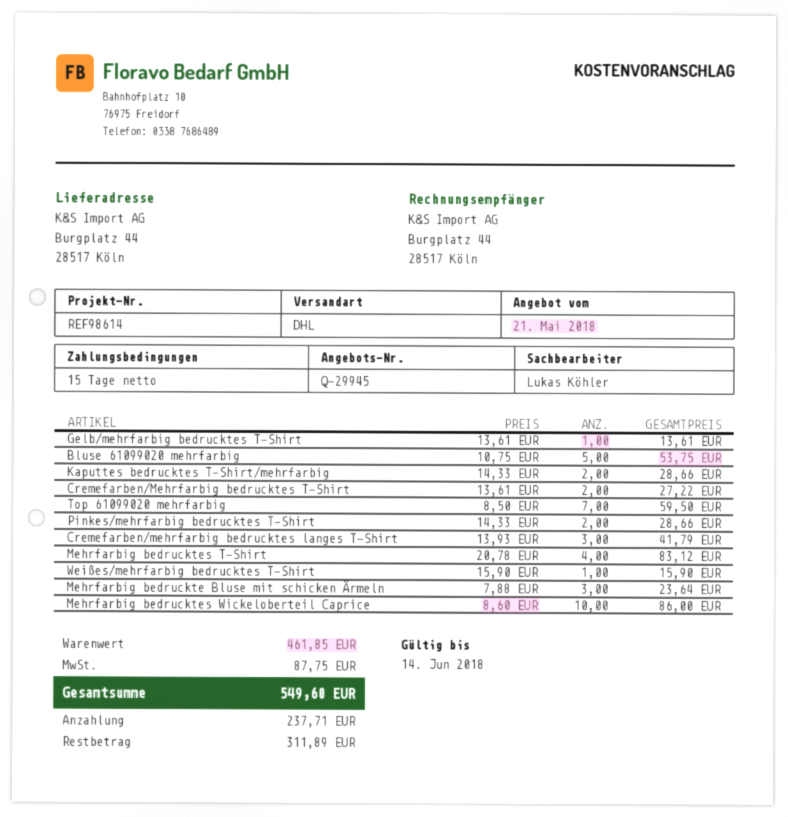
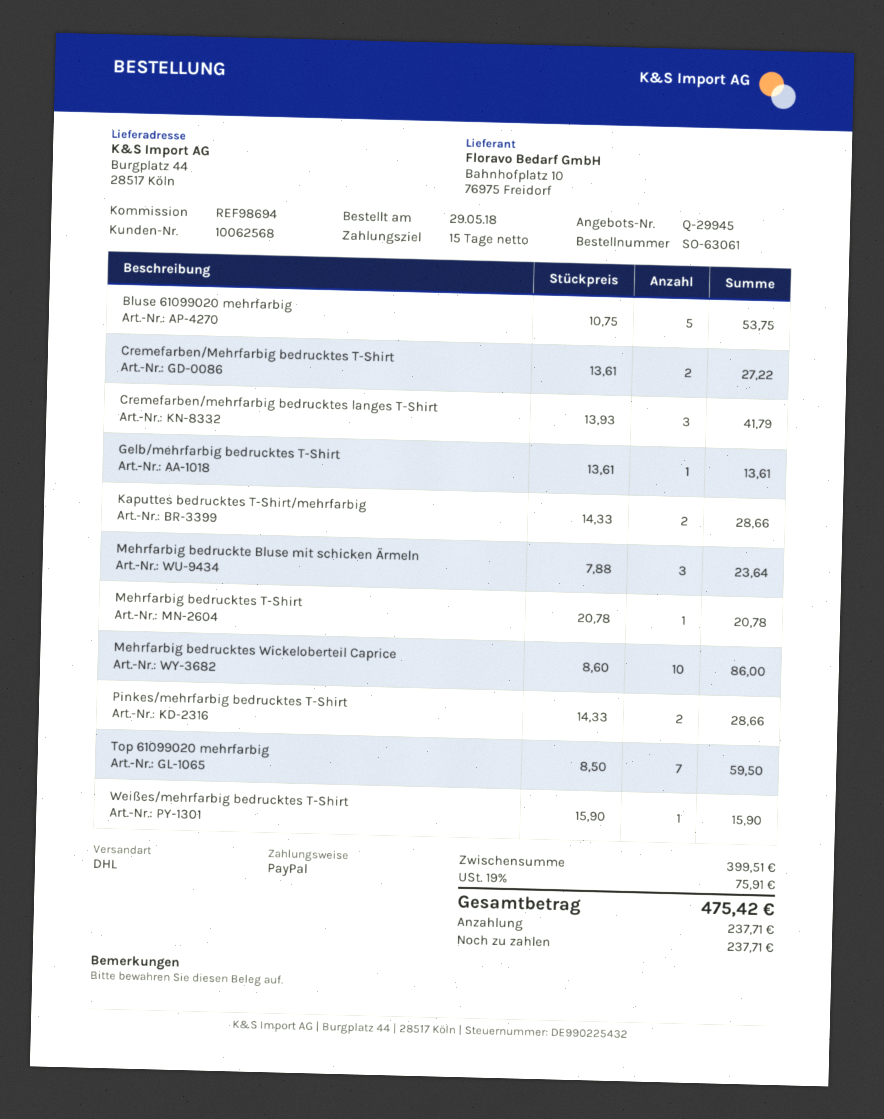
reference: REF98614 -> REF98694
Mehrfarbig bedrucktes T-Shirt: 4 x 20.78 = 83.12 -> 1 x 20.78 = 20.78
subtotal: 461.85 -> 399.51
tax: 87.75 -> 75.91
total: 549.60 -> 475.42
balance: 311.89 -> 237.71

